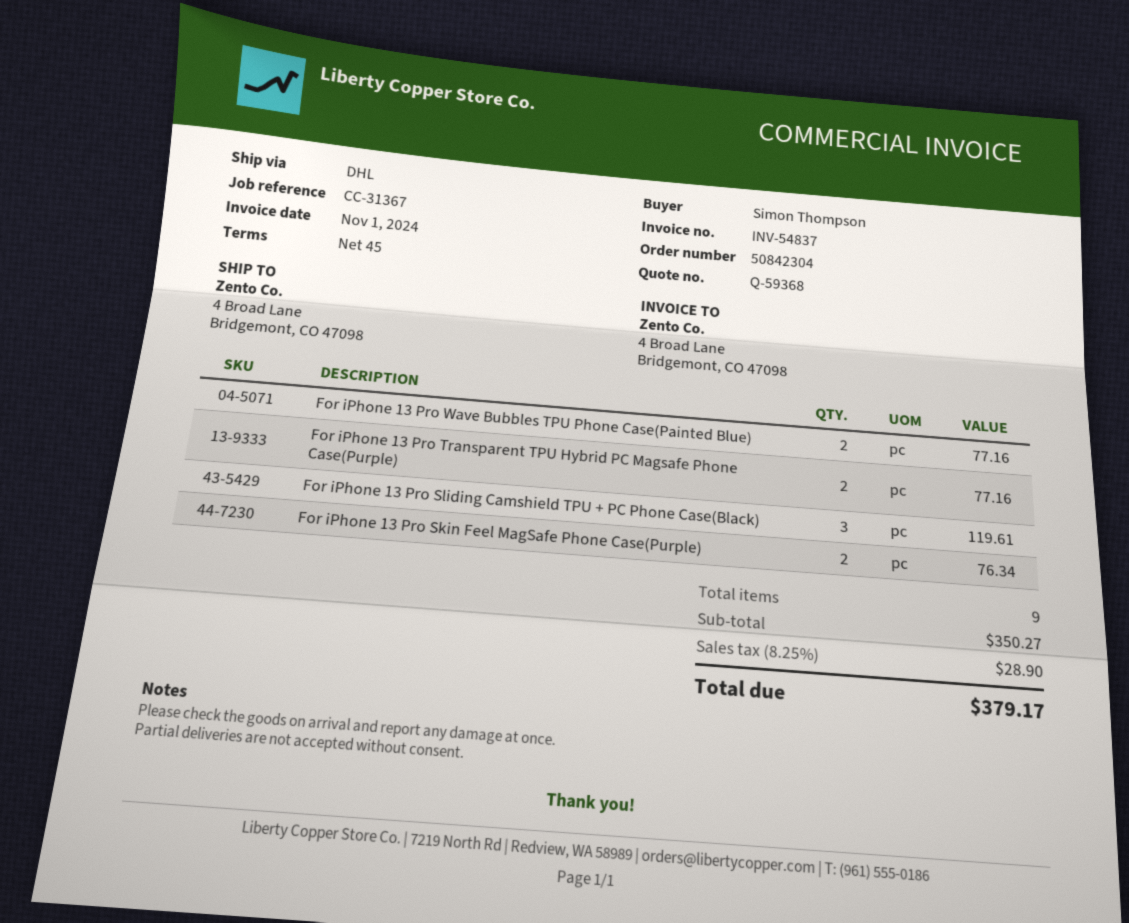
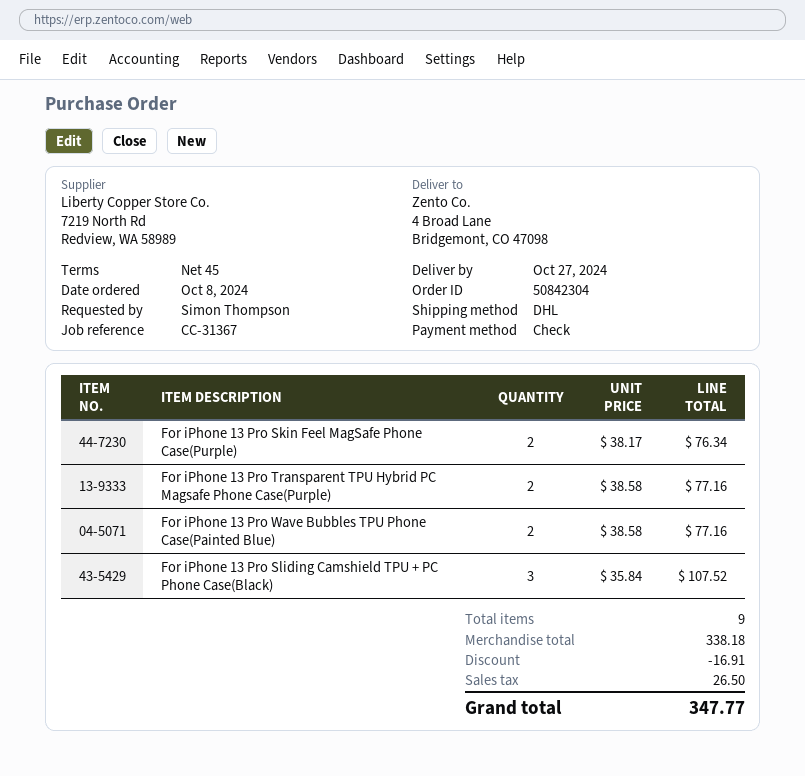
For iPhone 13 Pro Sliding Camshield TPU + PC Phone Case(Black): 3 for 119.61 -> 3 for 107.52
subtotal: 350.27 -> 338.18
discount: none -> 16.91
tax: 28.90 -> 26.50
total: 379.17 -> 347.77

